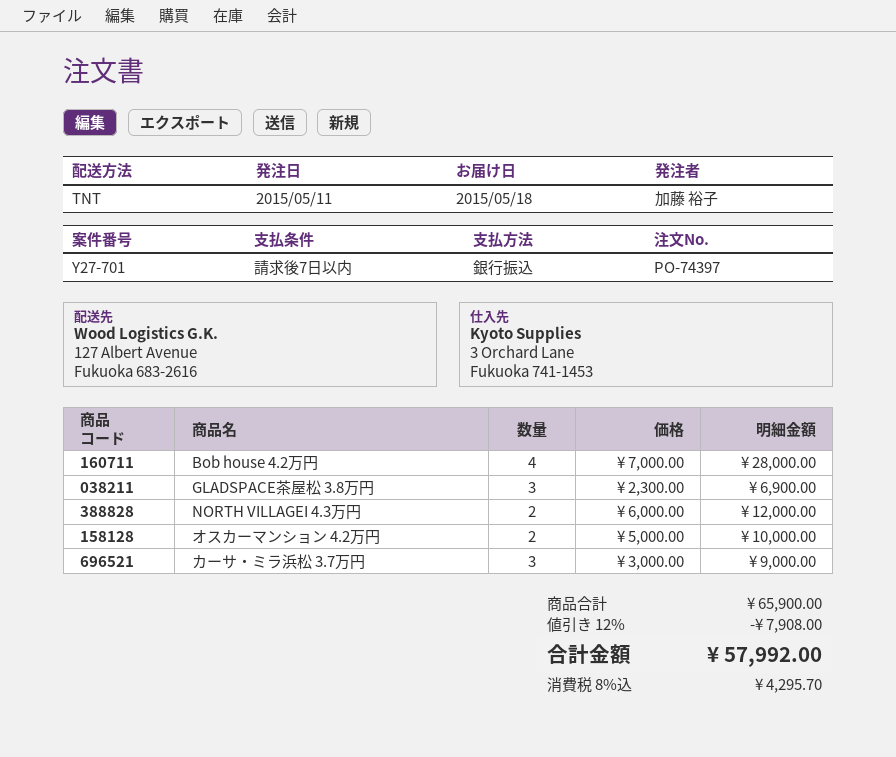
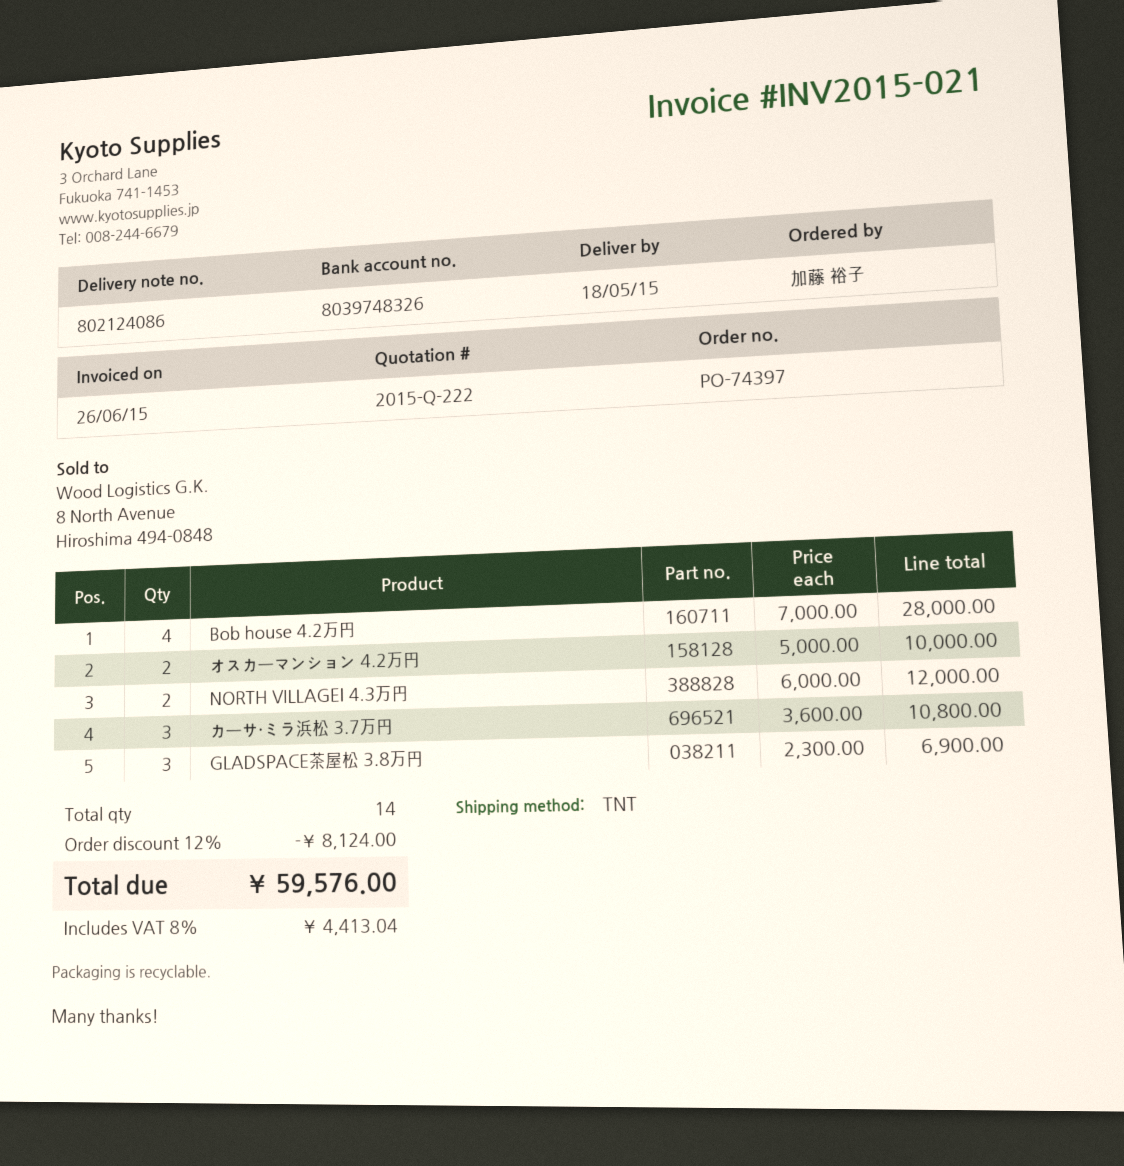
カーサ・ミラ浜松 3.7万円: 3 x 3000.00 = 9000.00 -> 3 x 3600.00 = 10800.00
discount: 12% = 7908.00 -> 12% = 8124.00
tax: 8% = 4295.70 -> 8% = 4413.04
total: 57992.00 -> 59576.00

